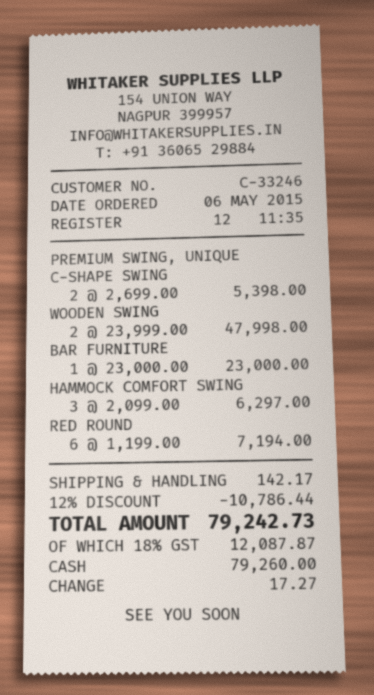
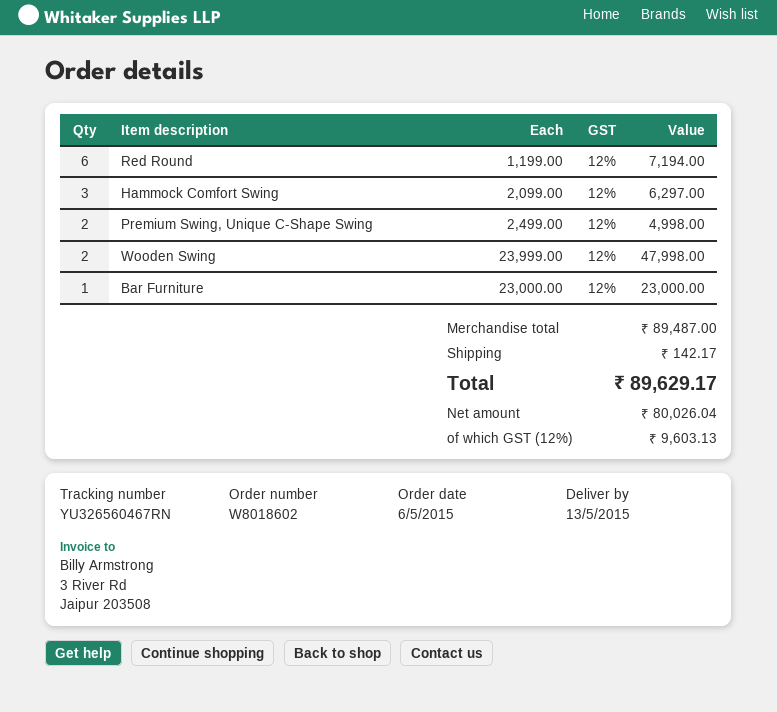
PREMIUM SWING, UNIQUE C-SHAPE SWING: 2 x 2699.00 = 5398.00 -> 2 x 2499.00 = 4998.00
discount: 12% = 10786.44 -> none
tax: 18% = 12087.87 -> 12% = 9603.13
total: 79242.73 -> 89629.17

